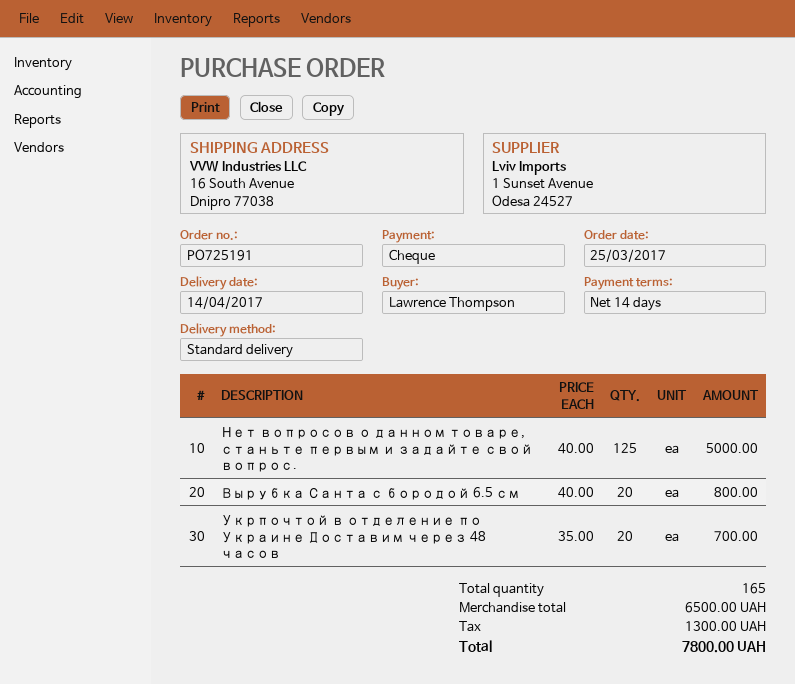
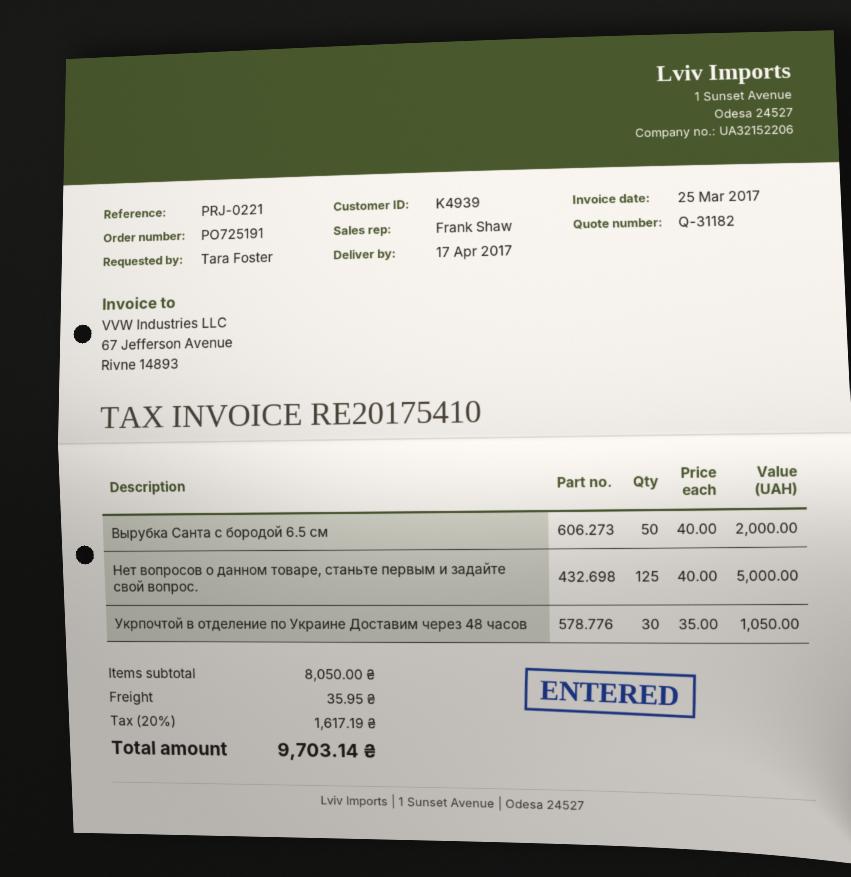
delivery date: 2017-04-14 -> 2017-04-17
ordered by: Lawrence Thompson -> Tara Foster
Вырубка Санта с бородой 6.5 см: 20 x 40.00 = 800.00 -> 50 x 40.00 = 2000.00
Укрпочтой в отделение по Украине Доставим через 48 часов: 20 x 35.00 = 700.00 -> 30 x 35.00 = 1050.00
subtotal: 6500.00 -> 8050.00
shipping: none -> 35.95
tax: 1300.00 -> 1617.19
total: 7800.00 -> 9703.14

